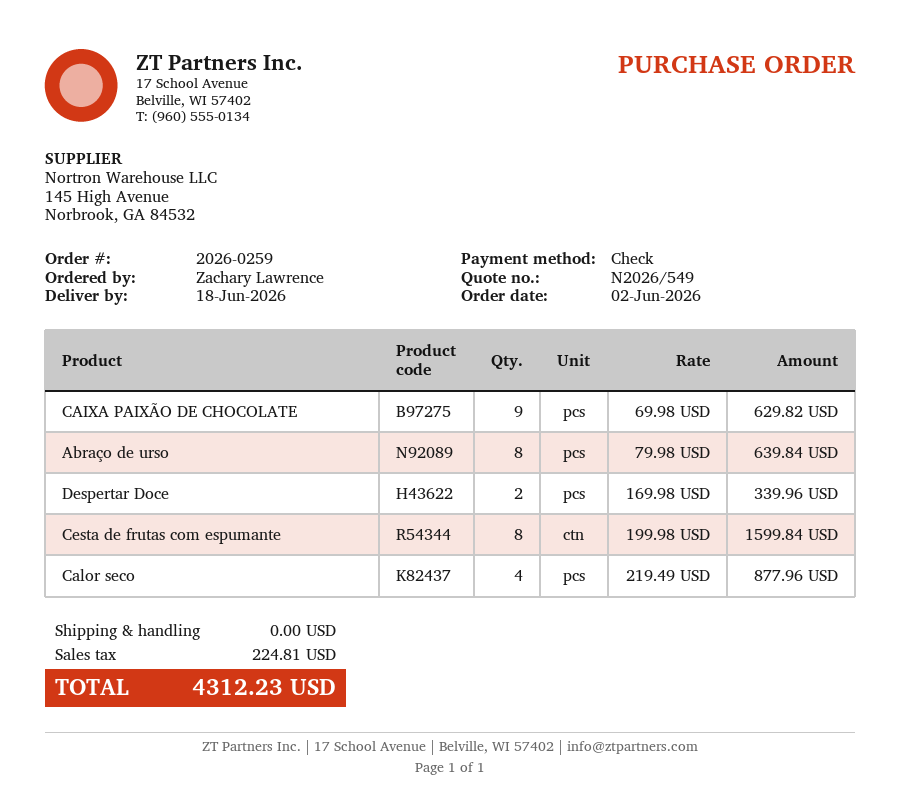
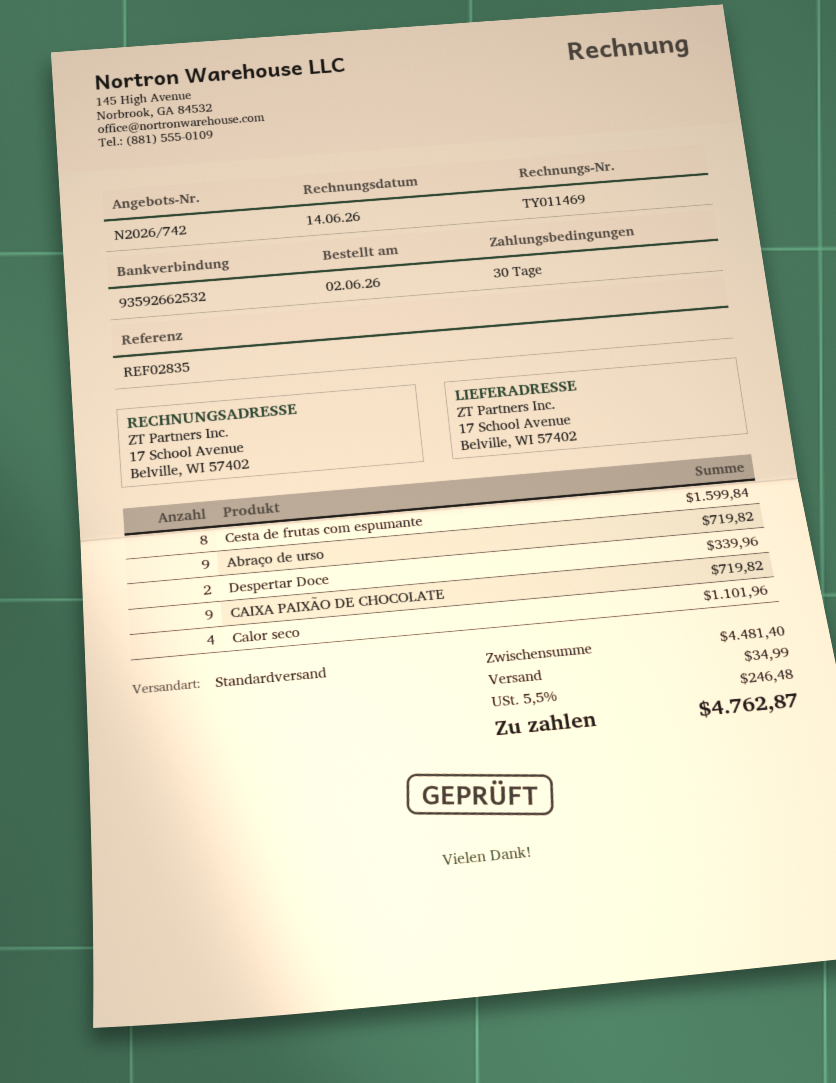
quote number: N2026/549 -> N2026/742
CAIXA PAIXÃO DE CHOCOLATE: 9 for 629.82 -> 9 for 719.82
Abraço de urso: 8 for 639.84 -> 9 for 719.82
Calor seco: 4 for 877.96 -> 4 for 1101.96
shipping: 0.00 -> 34.99
tax: 224.81 -> 246.48
total: 4312.23 -> 4762.87

